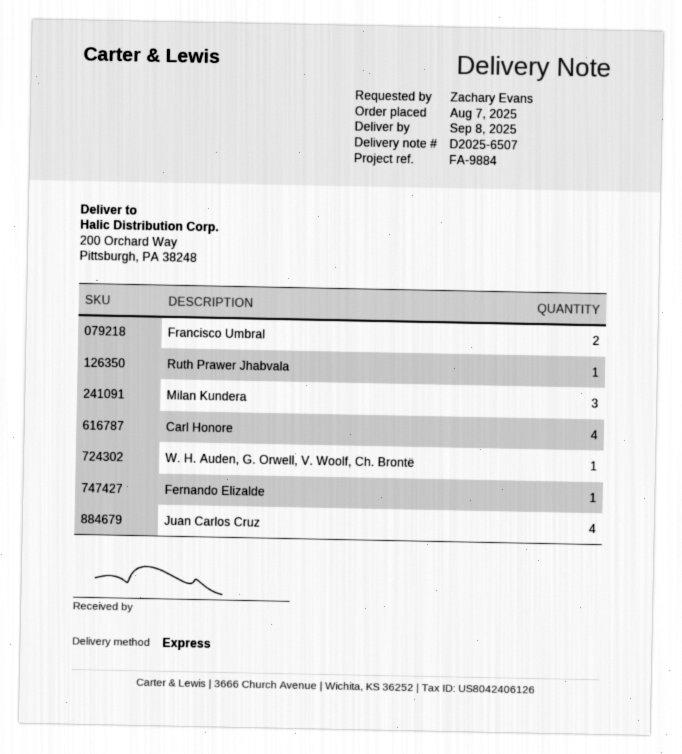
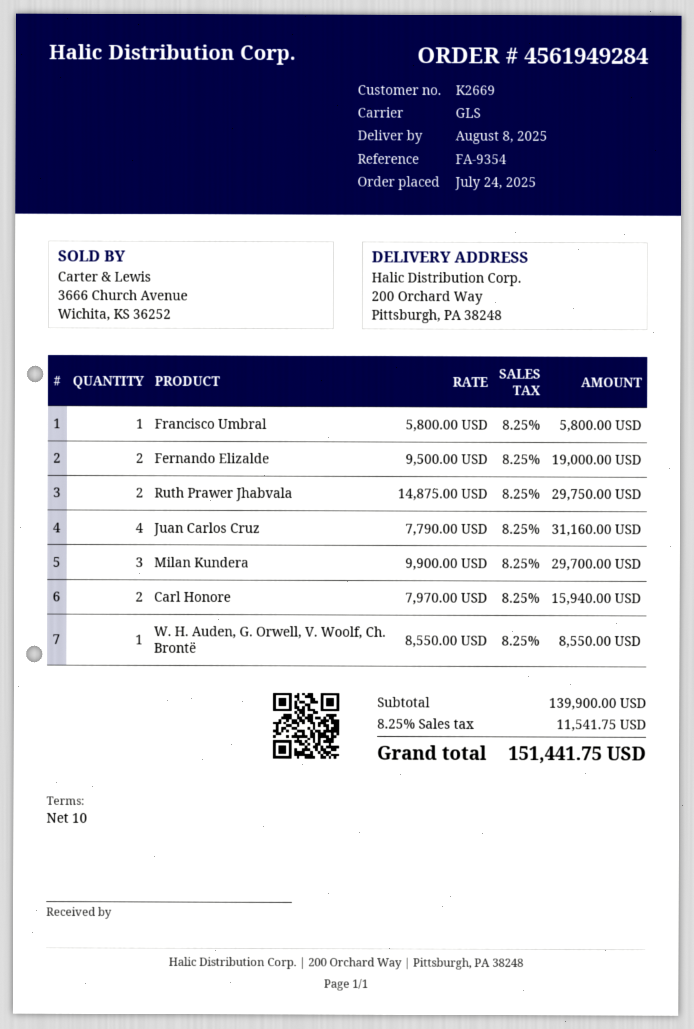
order date: 2025-08-07 -> 2025-07-24
delivery date: 2025-09-08 -> 2025-08-08
reference: FA-9884 -> FA-9354
shipping method: express -> GLS
Francisco Umbral: 2 -> 1
Ruth Prawer Jhabvala: 1 -> 2
Carl Honore: 4 -> 2
Fernando Elizalde: 1 -> 2

